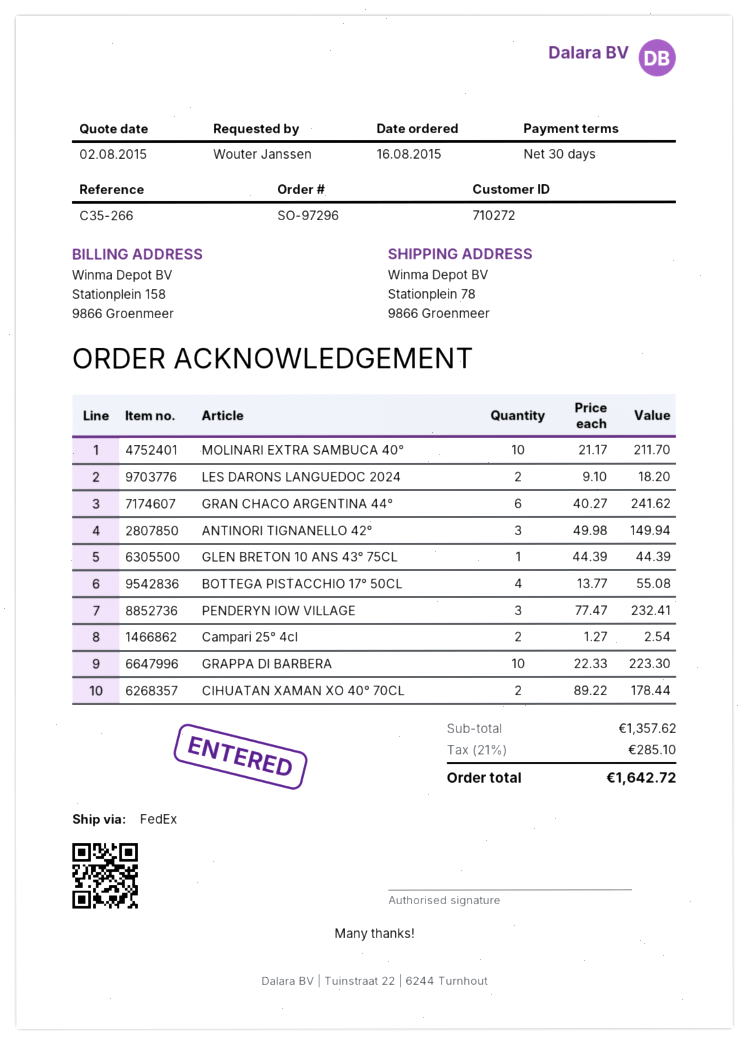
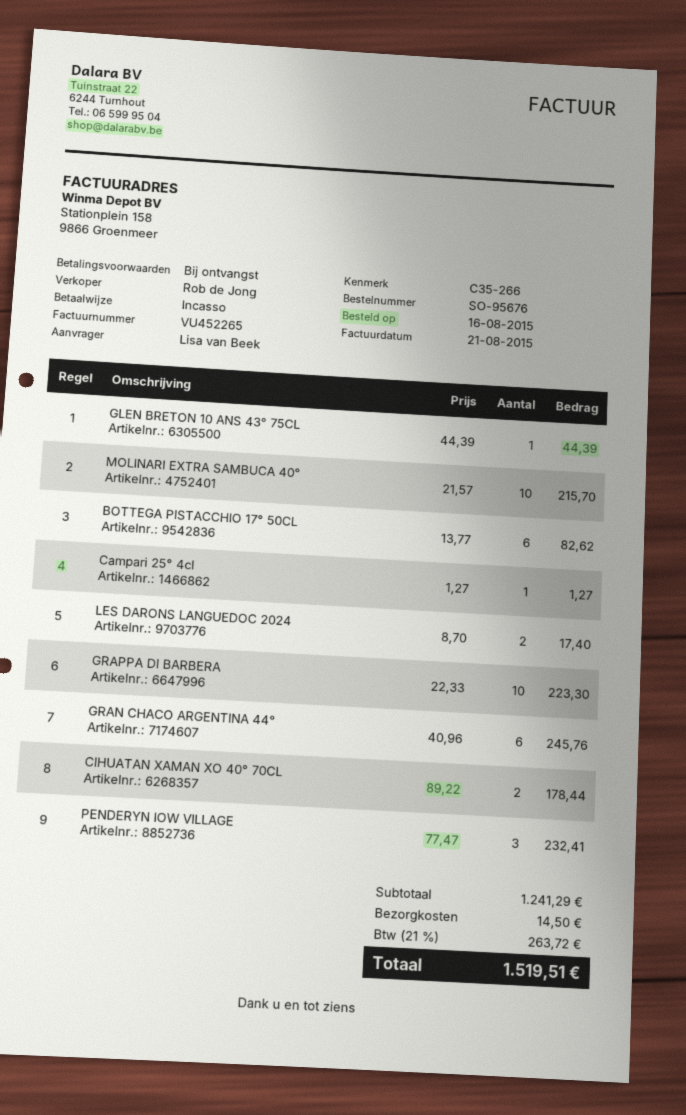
order number: SO-97296 -> SO-95676
payment terms: 30 days -> on receipt
ordered by: Wouter Janssen -> Lisa van Beek
MOLINARI EXTRA SAMBUCA 40°: 10 x 21.17 = 211.70 -> 10 x 21.57 = 215.70
LES DARONS LANGUEDOC 2024: 2 x 9.10 = 18.20 -> 2 x 8.70 = 17.40
GRAN CHACO ARGENTINA 44°: 6 x 40.27 = 241.62 -> 6 x 40.96 = 245.76
ANTINORI TIGNANELLO 42°: 3 x 49.98 = 149.94 -> none
BOTTEGA PISTACCHIO 17° 50CL: 4 x 13.77 = 55.08 -> 6 x 13.77 = 82.62
Campari 25° 4cl: 2 x 1.27 = 2.54 -> 1 x 1.27 = 1.27
subtotal: 1357.62 -> 1241.29
shipping: none -> 14.50
tax: 21% = 285.10 -> 21% = 263.72
total: 1642.72 -> 1519.51

